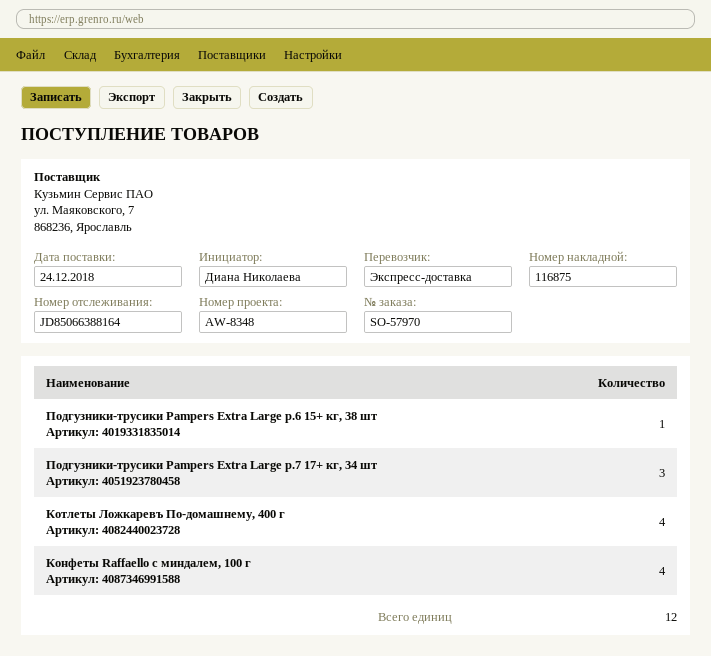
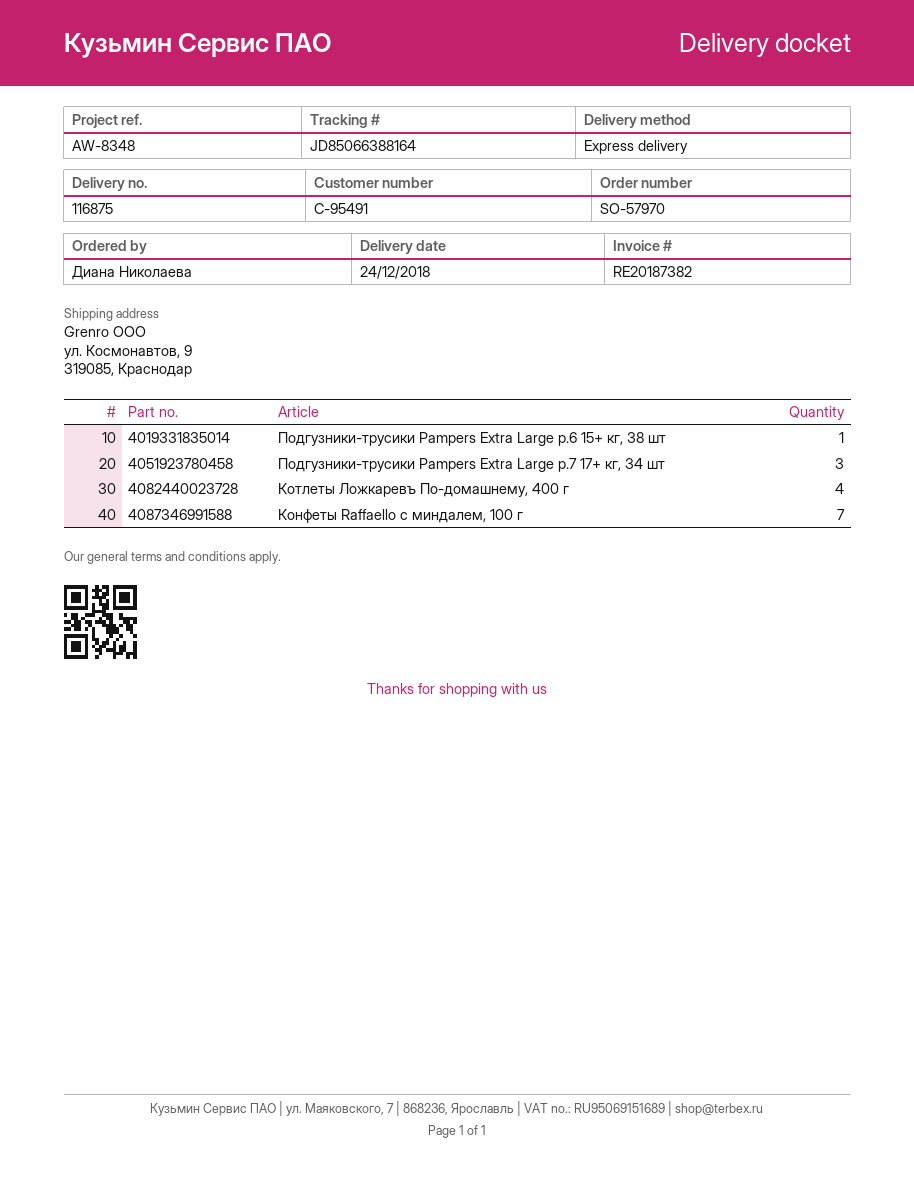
Конфеты Raffaello с миндалем, 100 г: 4 -> 7

